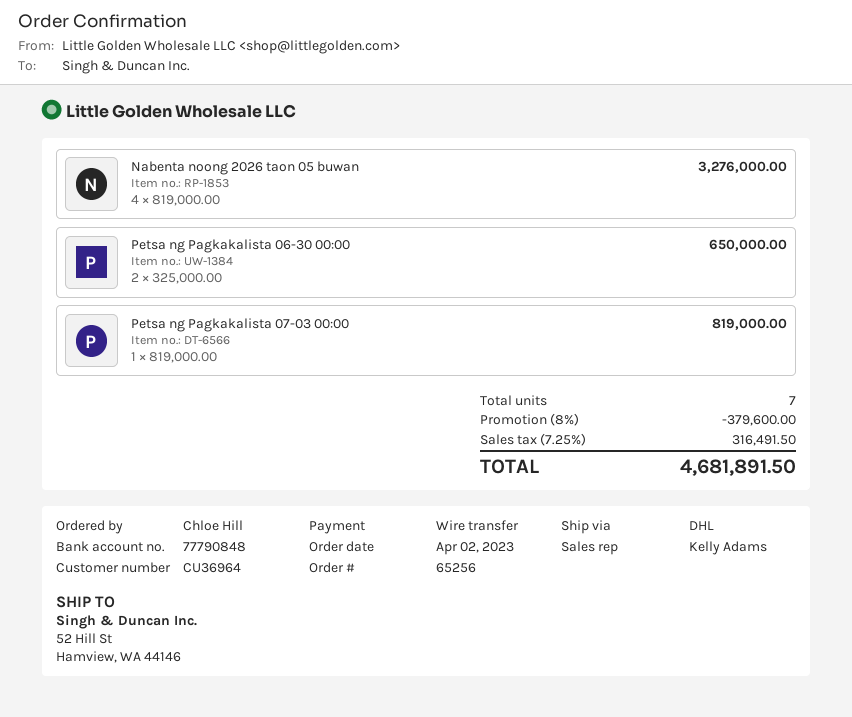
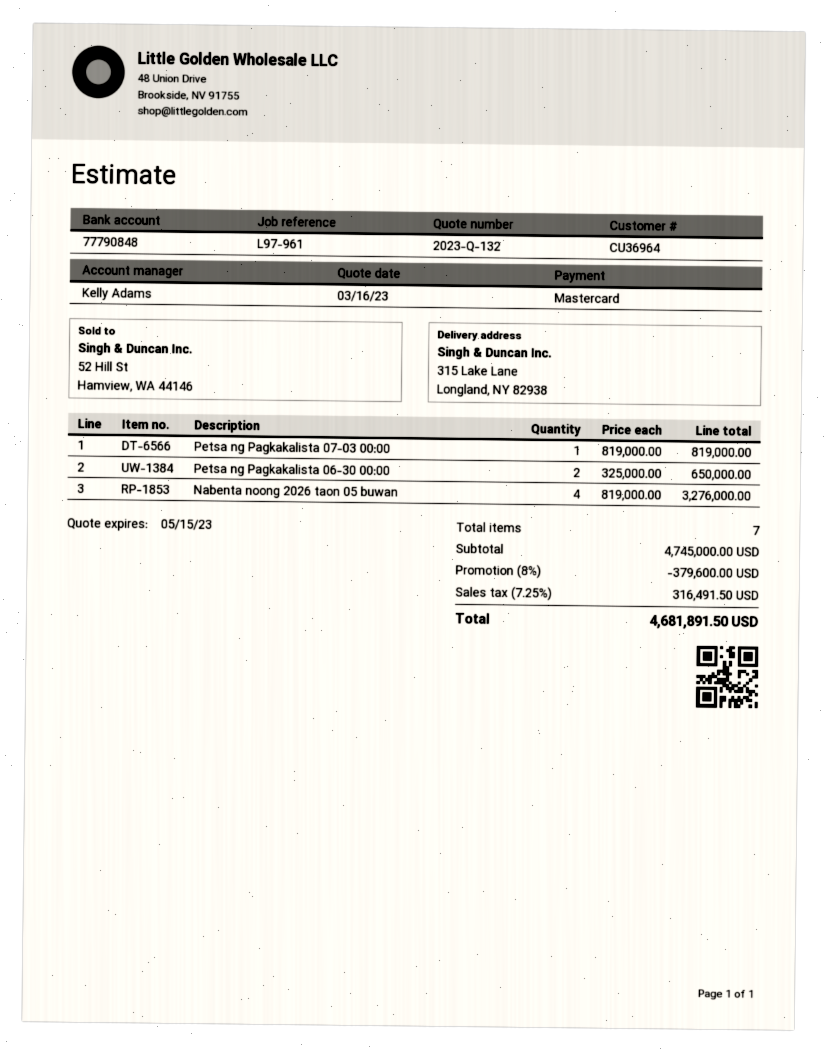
payment method: bank transfer -> Mastercard
ship to: 52 Hill St, Hamview, WA 44146 -> 315 Lake Lane, Longland, NY 82938

